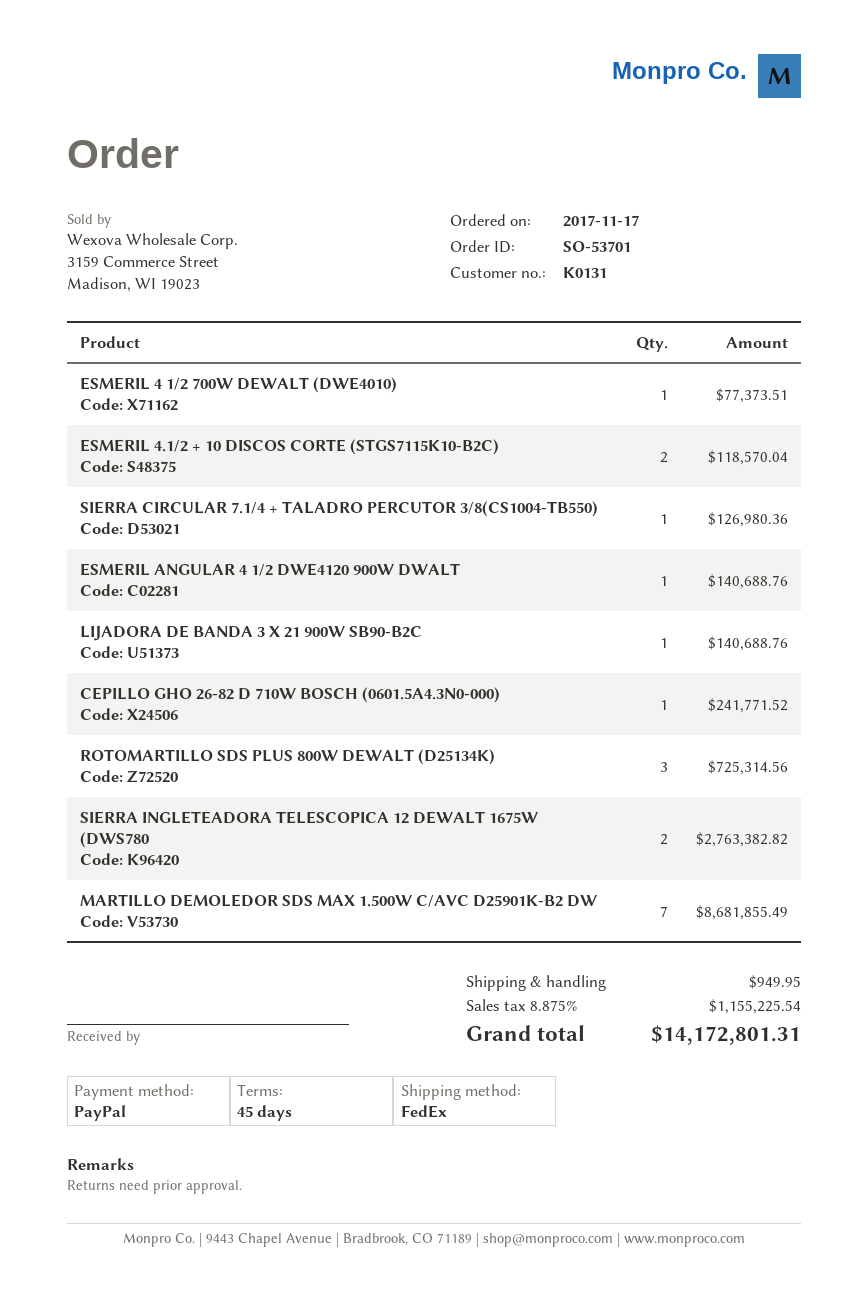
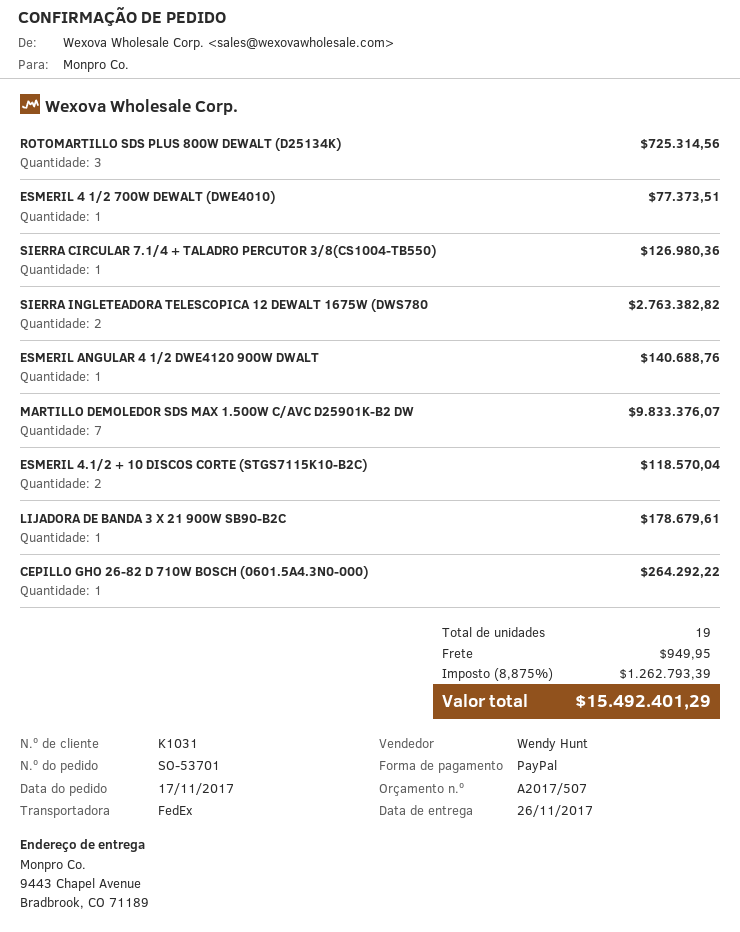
customer number: K0131 -> K1031
LIJADORA DE BANDA 3 X 21 900W SB90-B2C: 1 for 140688.76 -> 1 for 178679.61
CEPILLO GHO 26-82 D 710W BOSCH (0601.5A4.3N0-000): 1 for 241771.52 -> 1 for 264292.22
MARTILLO DEMOLEDOR SDS MAX 1.500W C/AVC D25901K-B2 DW: 7 for 8681855.49 -> 7 for 9833376.07
tax: 8.875% = 1155225.54 -> 8.875% = 1262793.39
total: 14172801.31 -> 15492401.29

